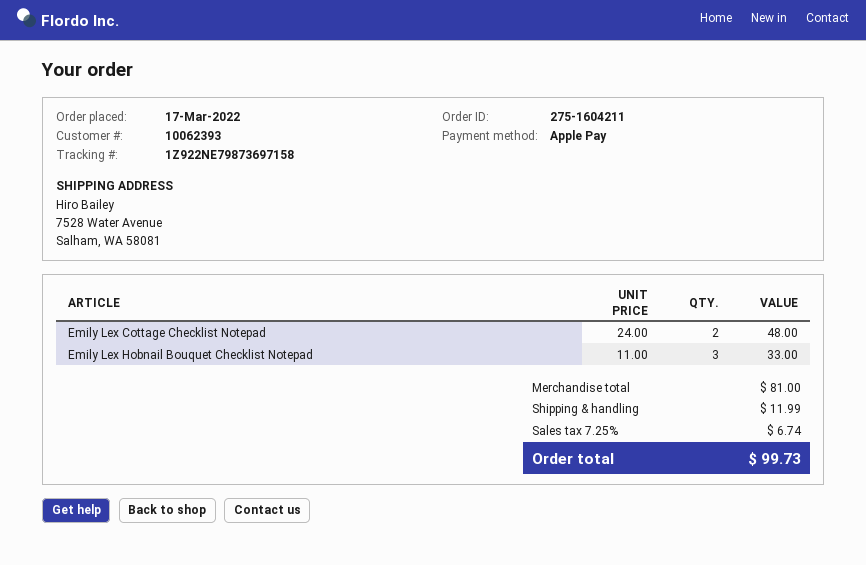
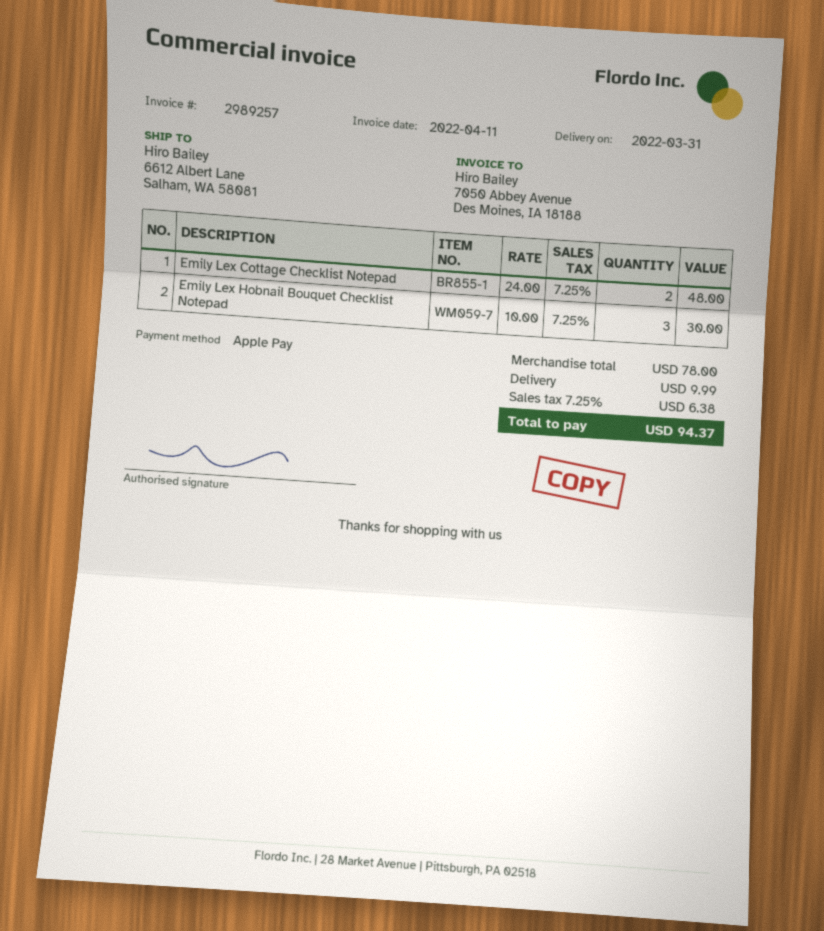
ship to: 7528 Water Avenue, Salham, WA 58081 -> 6612 Albert Lane, Salham, WA 58081
Emily Lex Hobnail Bouquet Checklist Notepad: 3 x 11.00 = 33.00 -> 3 x 10.00 = 30.00
subtotal: 81.00 -> 78.00
shipping: 11.99 -> 9.99
tax: 7.25% = 6.74 -> 7.25% = 6.38
total: 99.73 -> 94.37

